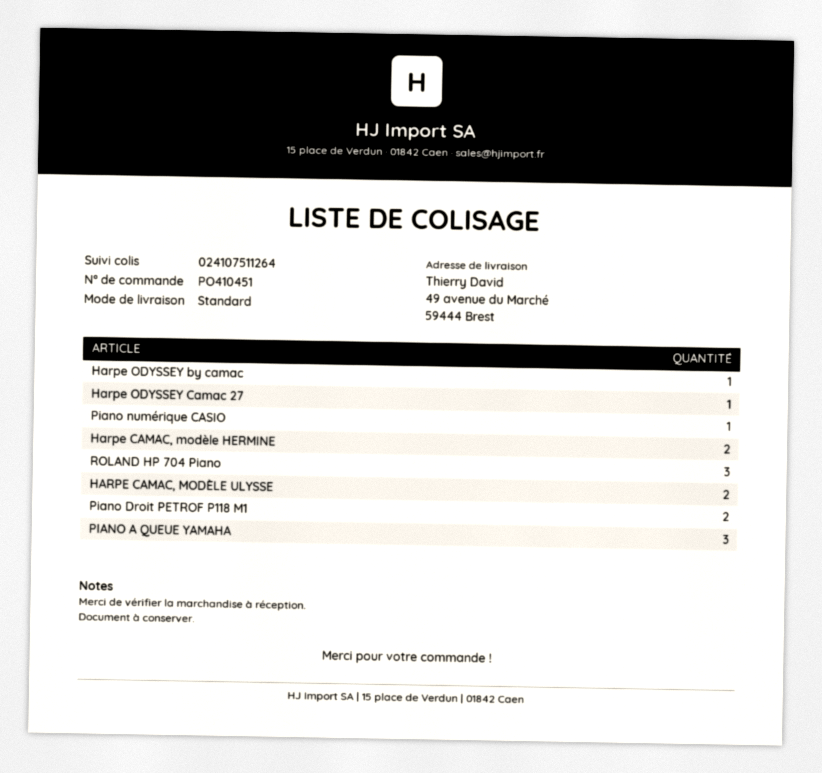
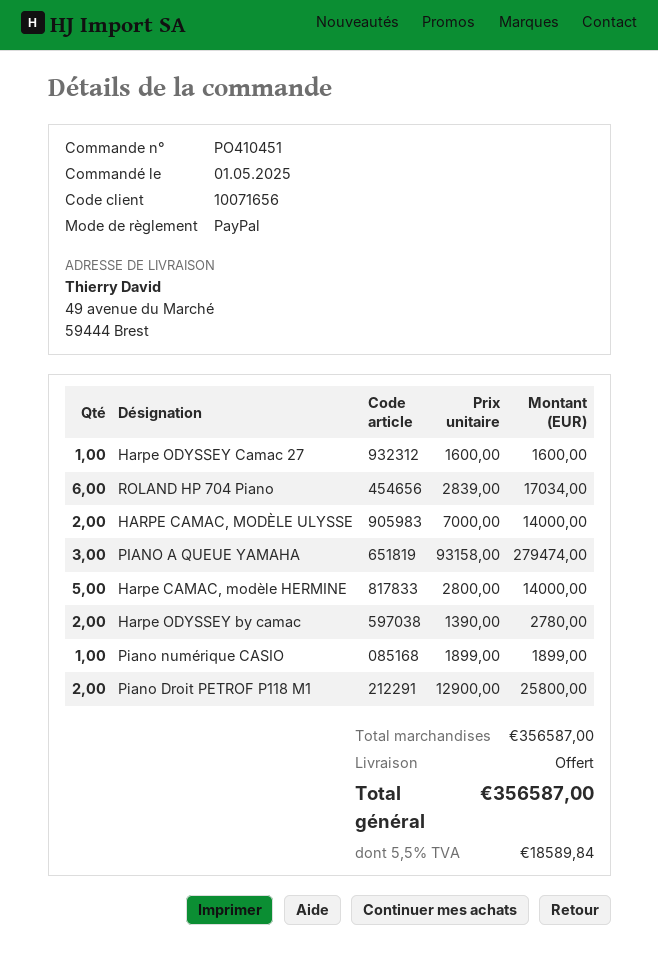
Harpe ODYSSEY by camac: 1 -> 2
Harpe CAMAC, modèle HERMINE: 2 -> 5
ROLAND HP 704 Piano: 3 -> 6

